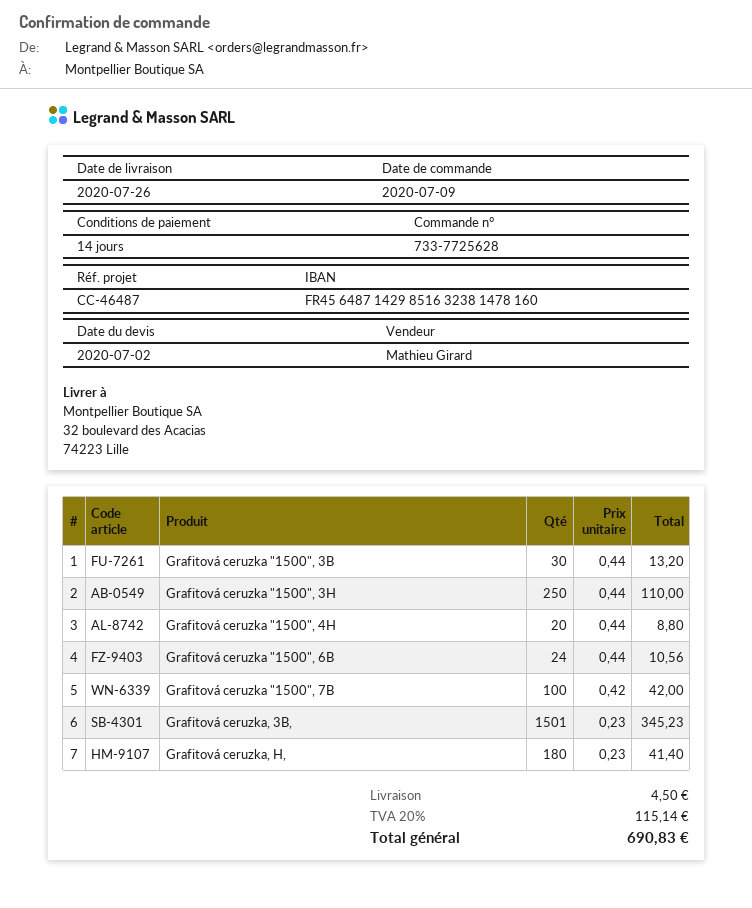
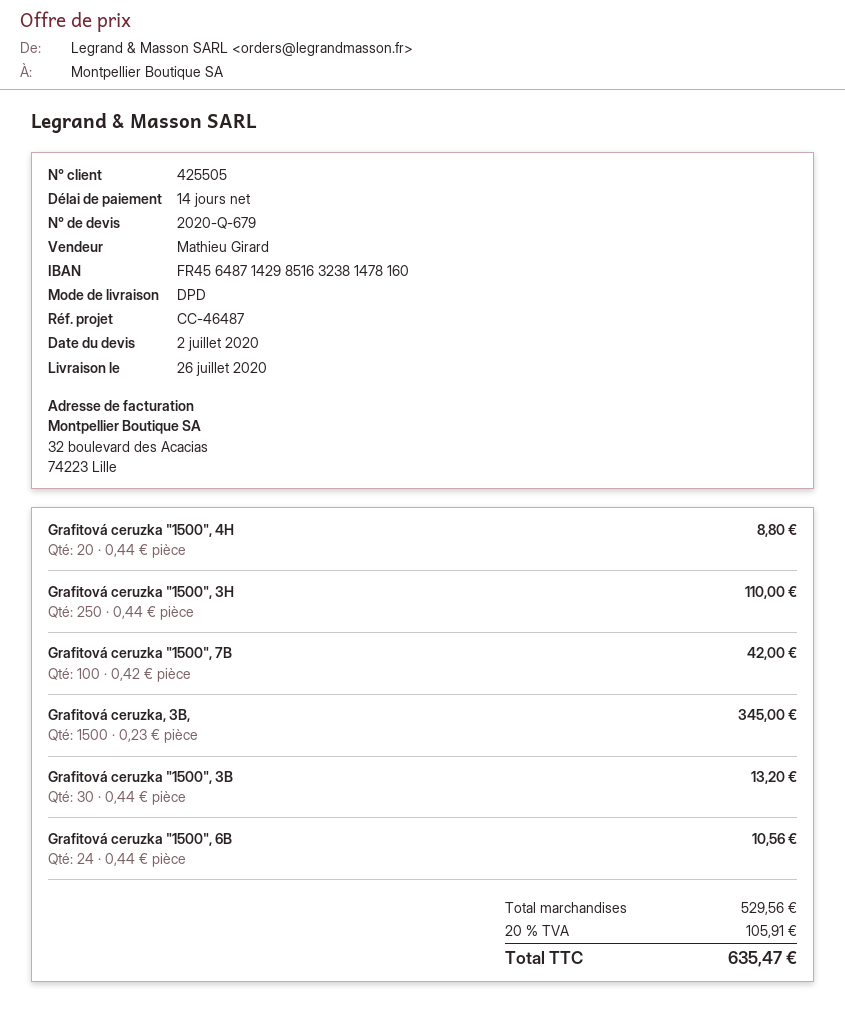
Grafitová ceruzka, 3B,: 1501 x 0.23 = 345.23 -> 1500 x 0.23 = 345.00
Grafitová ceruzka, H,: 180 x 0.23 = 41.40 -> none
shipping: 4.50 -> none
tax: 20% = 115.14 -> 20% = 105.91
total: 690.83 -> 635.47

